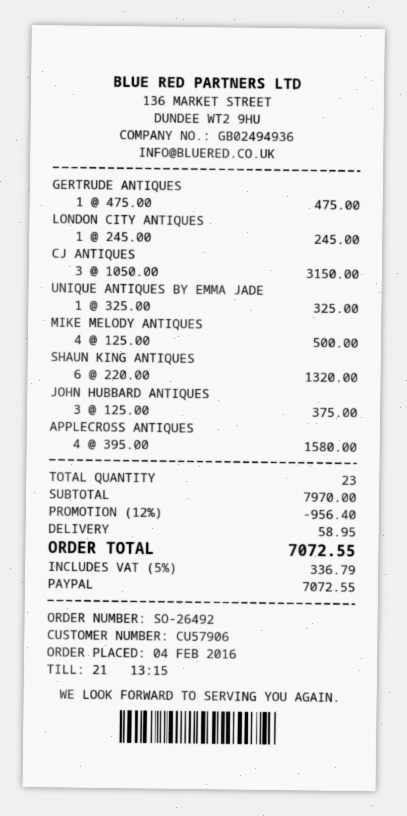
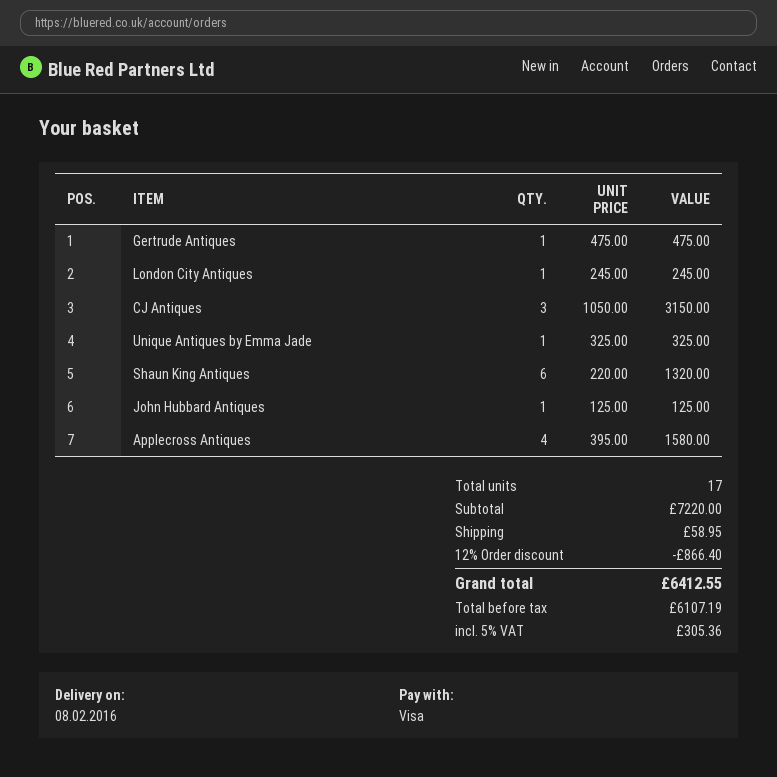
payment method: PayPal -> Visa
MIKE MELODY ANTIQUES: 4 x 125.00 = 500.00 -> none
JOHN HUBBARD ANTIQUES: 3 x 125.00 = 375.00 -> 1 x 125.00 = 125.00
total quantity: 23 -> 17
subtotal: 7970.00 -> 7220.00
discount: 12% = 956.40 -> 12% = 866.40
tax: 5% = 336.79 -> 5% = 305.36
total: 7072.55 -> 6412.55

